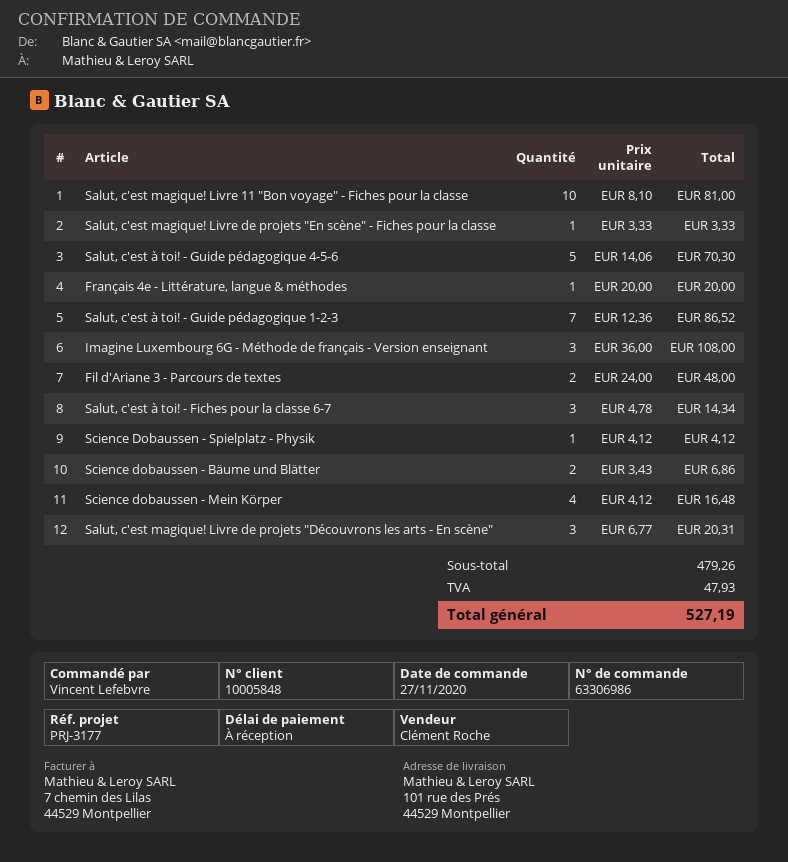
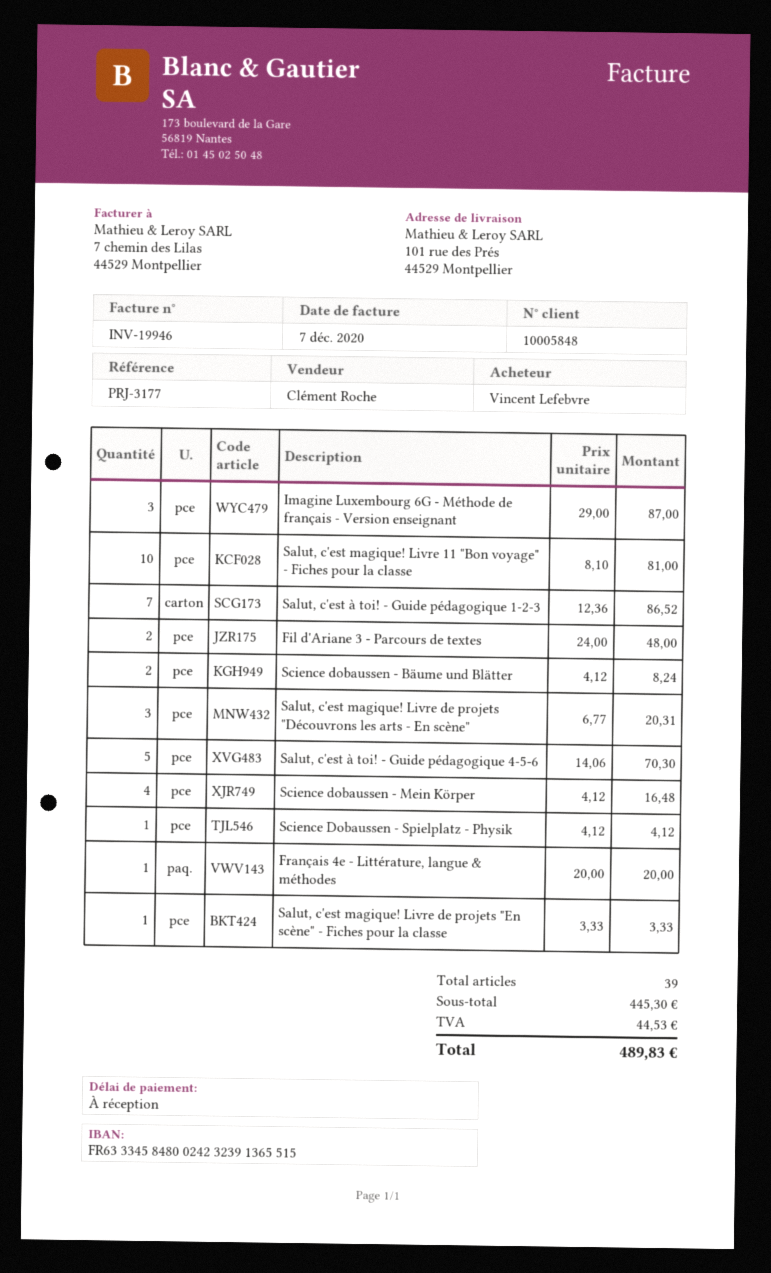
Imagine Luxembourg 6G - Méthode de français - Version enseignant: 3 x 36.00 = 108.00 -> 3 x 29.00 = 87.00
Salut, c'est à toi! - Fiches pour la classe 6-7: 3 x 4.78 = 14.34 -> none
Science dobaussen - Bäume und Blätter: 2 x 3.43 = 6.86 -> 2 x 4.12 = 8.24
subtotal: 479.26 -> 445.30
tax: 47.93 -> 44.53
total: 527.19 -> 489.83

